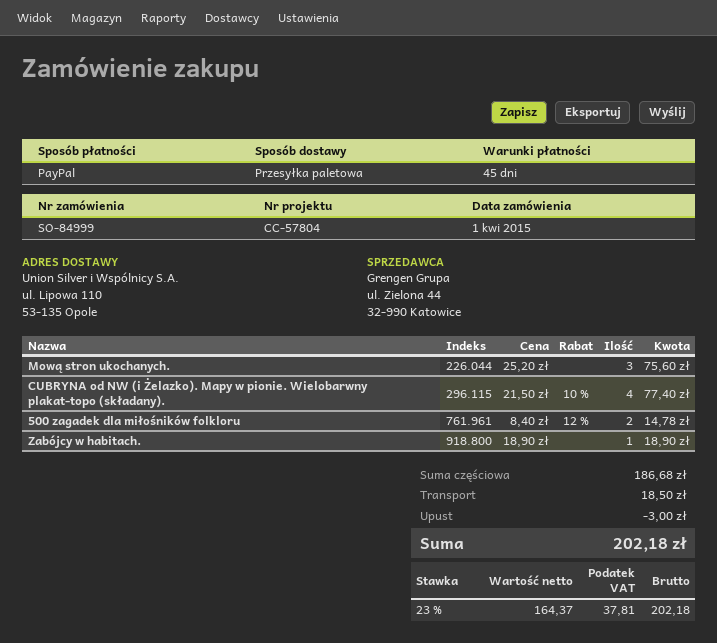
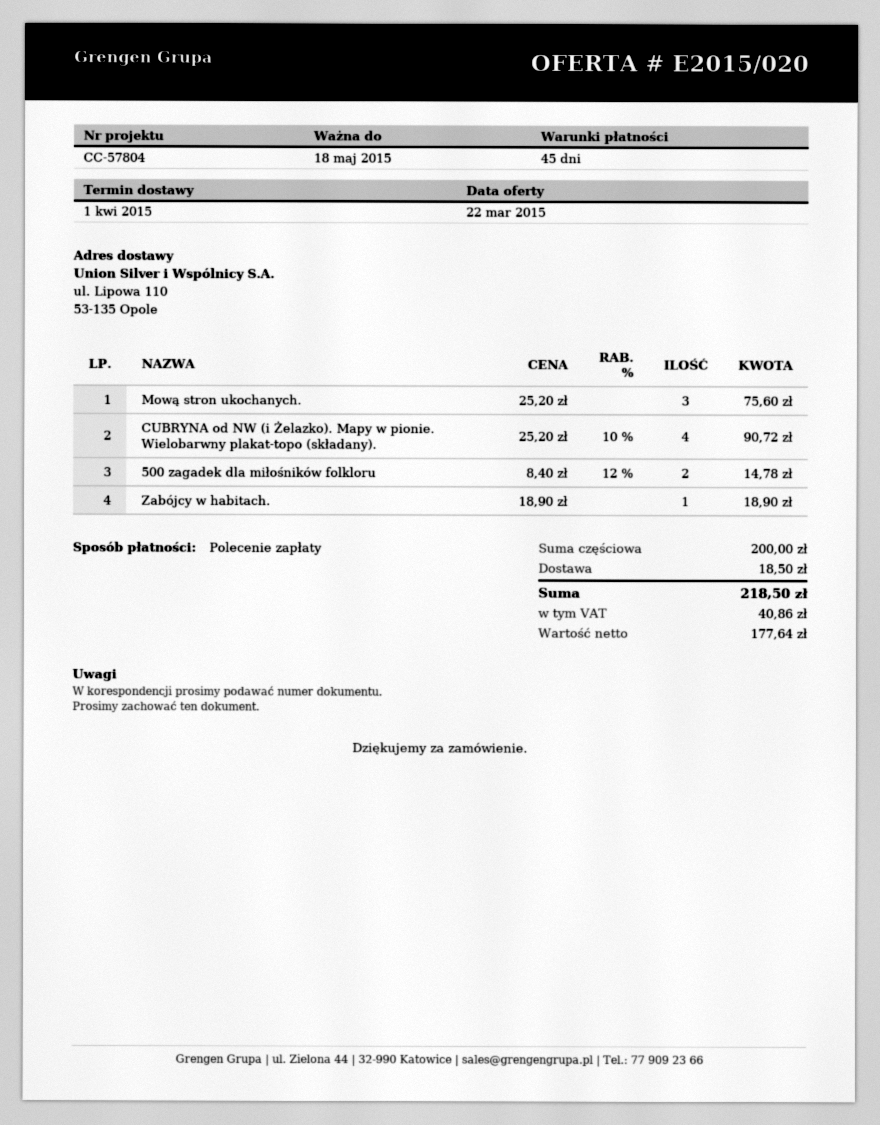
payment method: PayPal -> direct debit
CUBRYNA od NW (i Żelazko). Mapy w pionie. Wielobarwny plakat-topo (składany).: 4 x 21.50 - 10% = 77.40 -> 4 x 25.20 - 10% = 90.72
subtotal: 186.68 -> 200.00
discount: 3.00 -> none
net: 164.37 -> 177.64
tax: 37.81 -> 40.86
total: 202.18 -> 218.50

